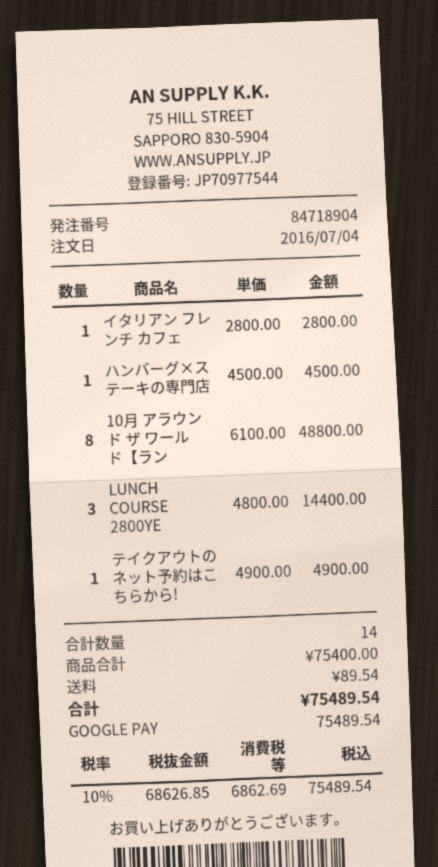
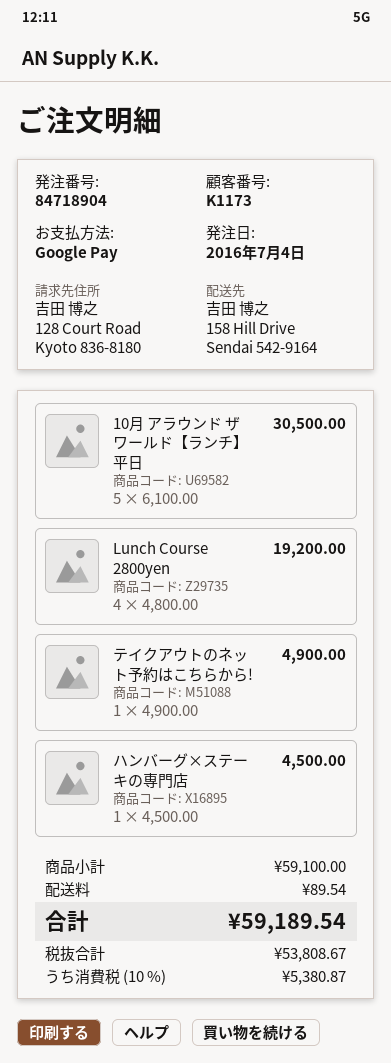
イタリアン フレンチ カフェ: 1 x 2800.00 = 2800.00 -> none
10月 アラウンド ザ ワールド【ラン: 8 x 6100.00 = 48800.00 -> 5 x 6100.00 = 30500.00
LUNCH COURSE 2800YE: 3 x 4800.00 = 14400.00 -> 4 x 4800.00 = 19200.00
subtotal: 75400.00 -> 59100.00
net: 68626.85 -> 53808.67
tax: 10% = 6862.69 -> 10% = 5380.87
total: 75489.54 -> 59189.54

